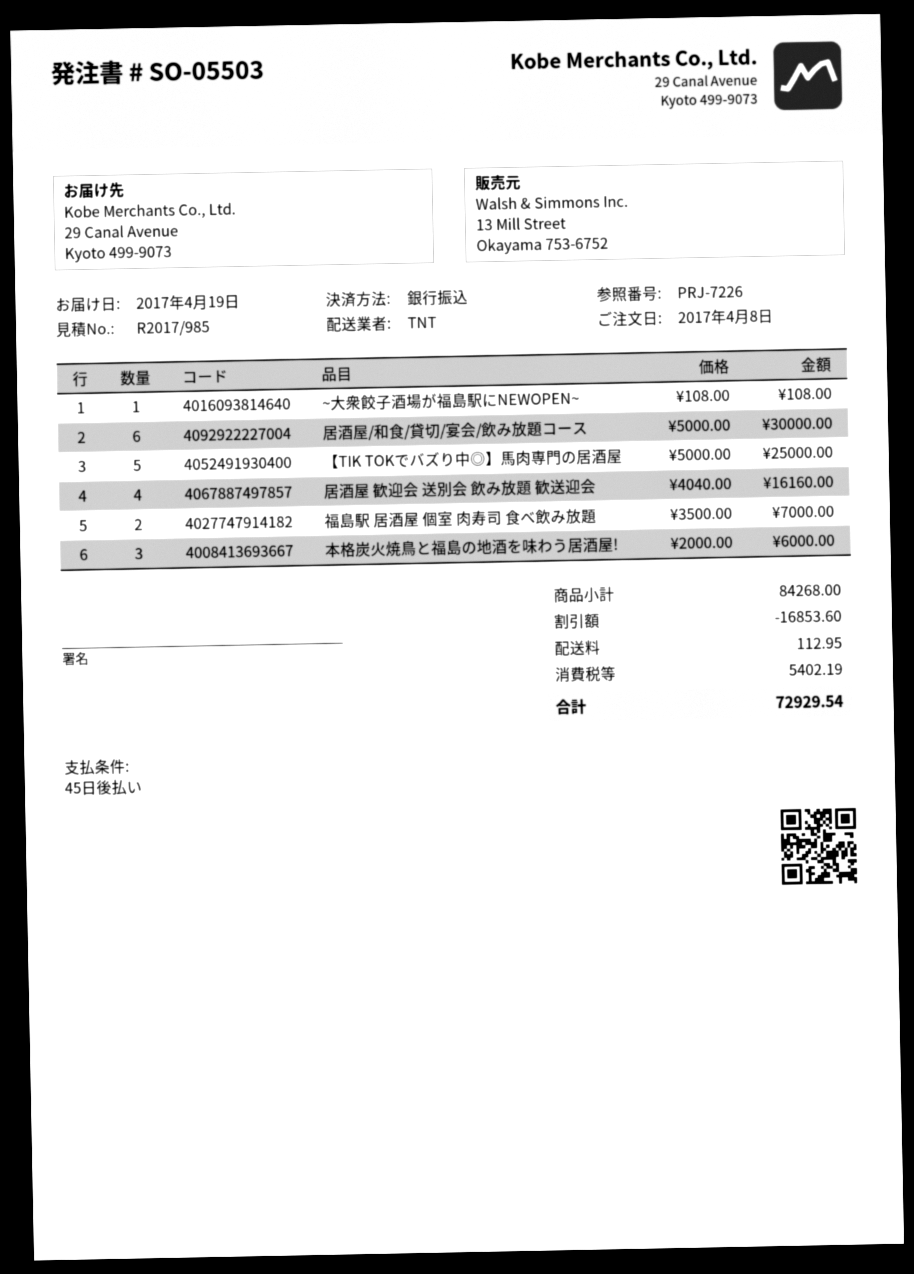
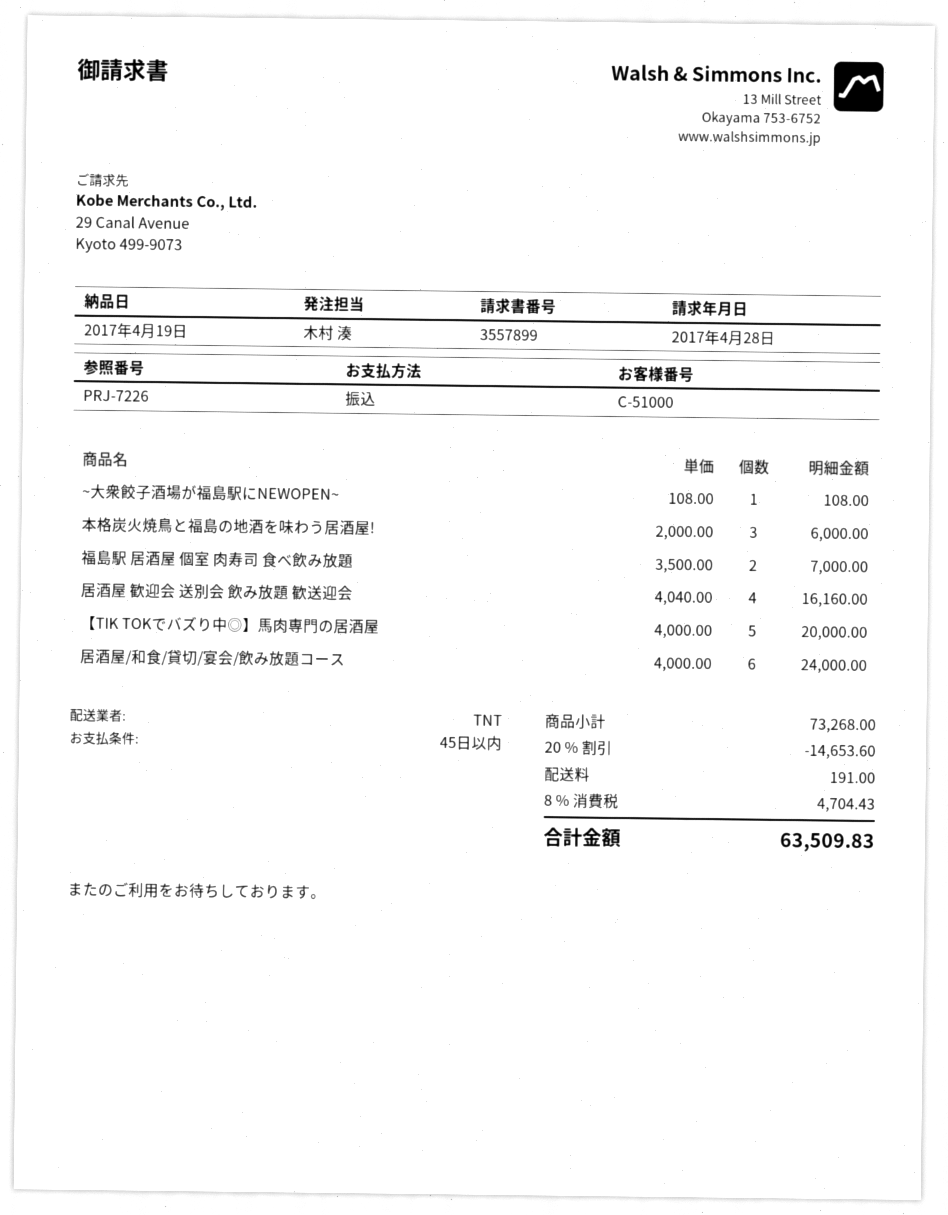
居酒屋/和食/貸切/宴会/飲み放題コース: 6 x 5000.00 = 30000.00 -> 6 x 4000.00 = 24000.00
【TIK TOKでバズり中◎】馬肉専門の居酒屋: 5 x 5000.00 = 25000.00 -> 5 x 4000.00 = 20000.00
subtotal: 84268.00 -> 73268.00
discount: 16853.60 -> 14653.60
shipping: 112.95 -> 191.00
tax: 5402.19 -> 4704.43
total: 72929.54 -> 63509.83

